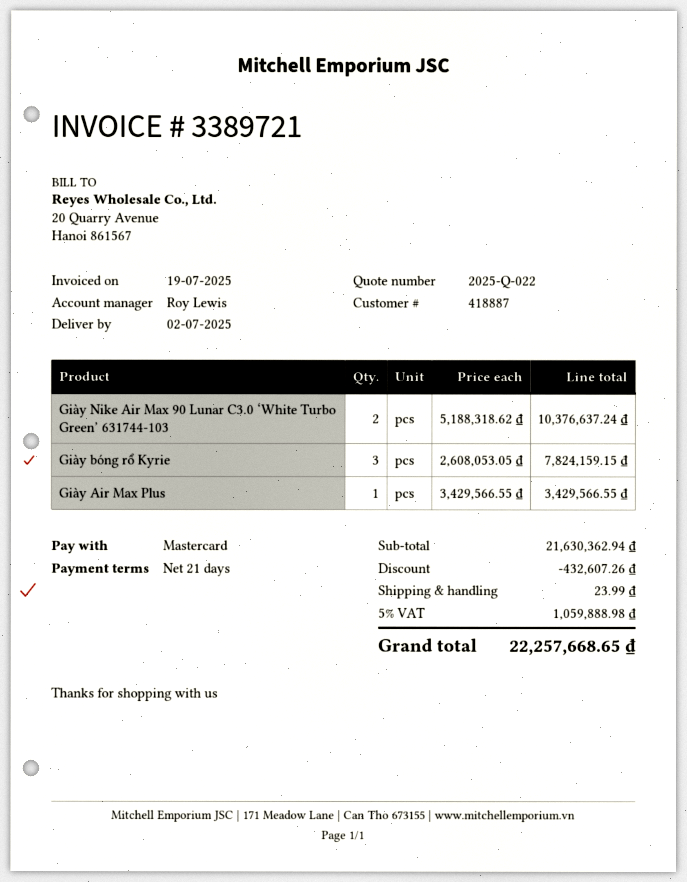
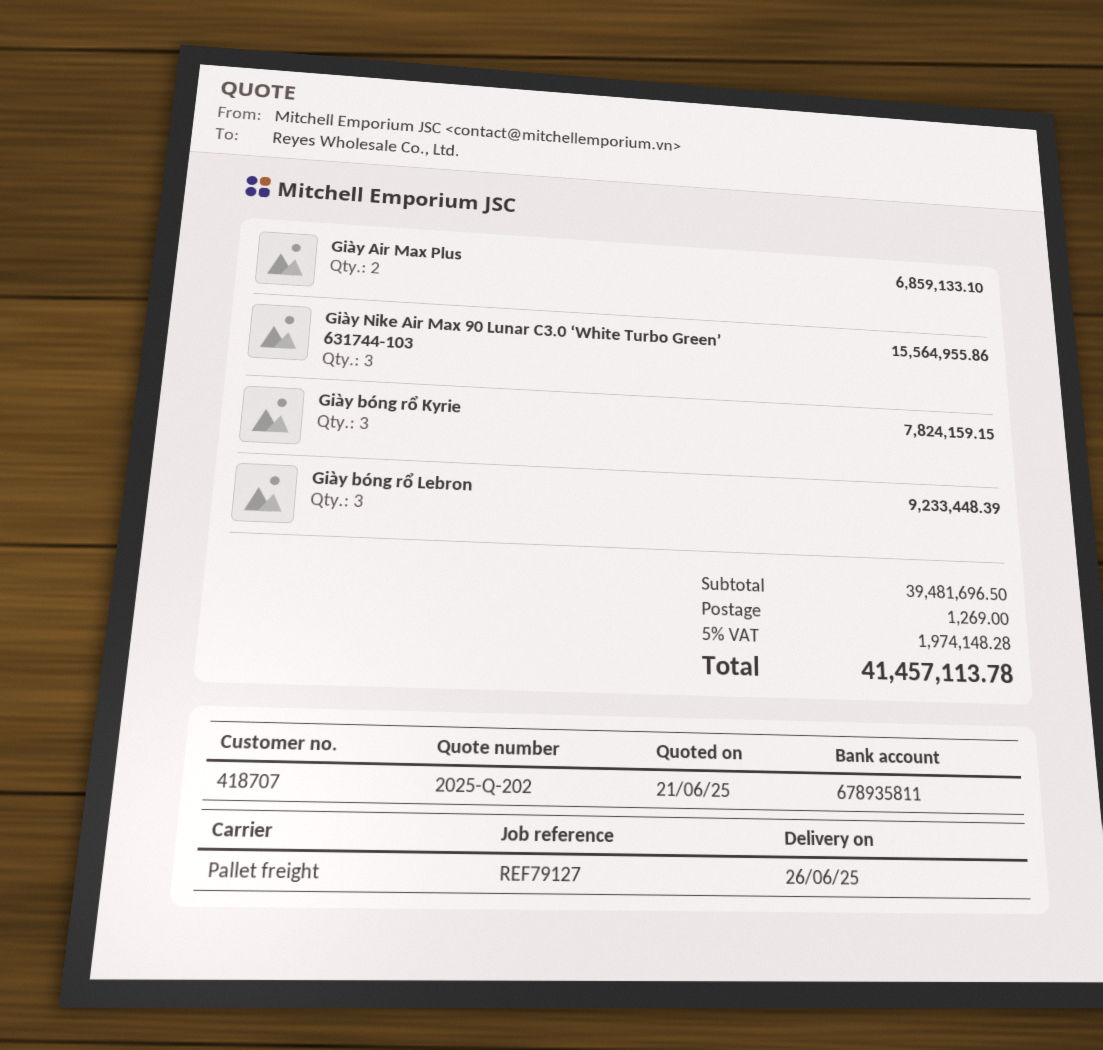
quote number: 2025-Q-022 -> 2025-Q-202
delivery date: 2025-07-02 -> 2025-06-26
customer number: 418887 -> 418707
Giày Nike Air Max 90 Lunar C3.0 ‘White Turbo Green’ 631744-103: 2 for 10376637.24 -> 3 for 15564955.86
Giày Air Max Plus: 1 for 3429566.55 -> 2 for 6859133.10
Giày bóng rổ Lebron: none -> 3 for 9233448.39
subtotal: 21630362.94 -> 39481696.50
discount: 432607.26 -> none
shipping: 23.99 -> 1269.00
tax: 5% = 1059888.98 -> 5% = 1974148.28
total: 22257668.65 -> 41457113.78

